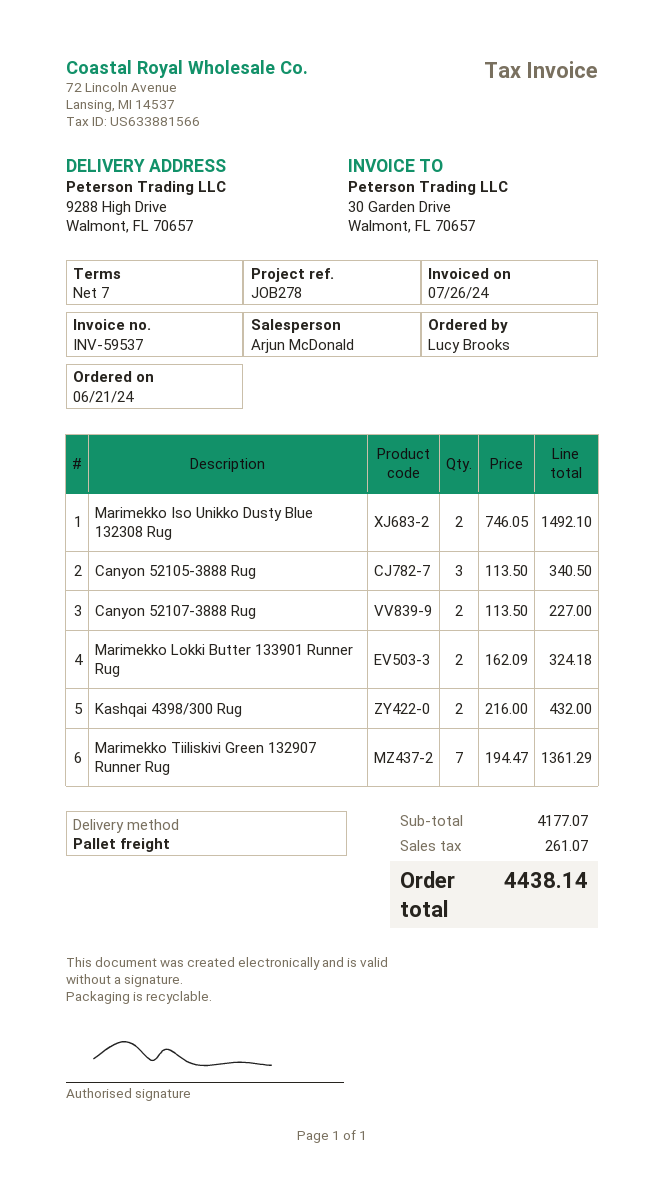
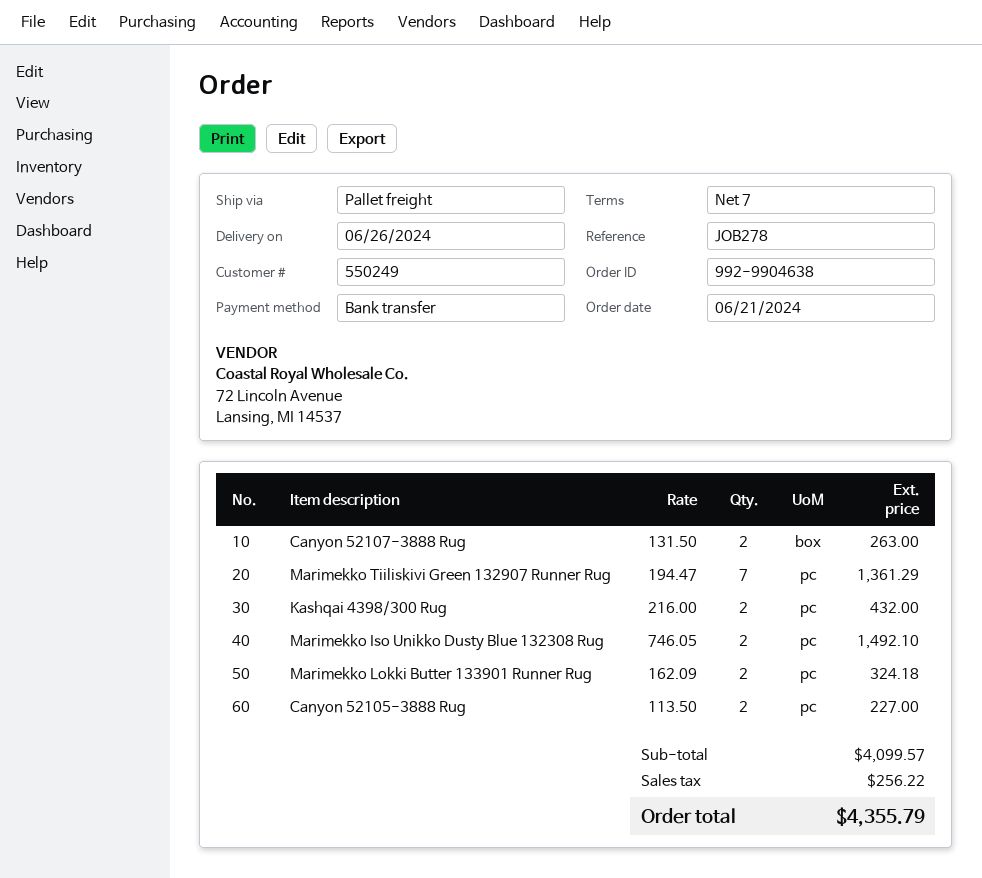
Canyon 52105-3888 Rug: 3 x 113.50 = 340.50 -> 2 x 113.50 = 227.00
Canyon 52107-3888 Rug: 2 x 113.50 = 227.00 -> 2 x 131.50 = 263.00
subtotal: 4177.07 -> 4099.57
tax: 261.07 -> 256.22
total: 4438.14 -> 4355.79

